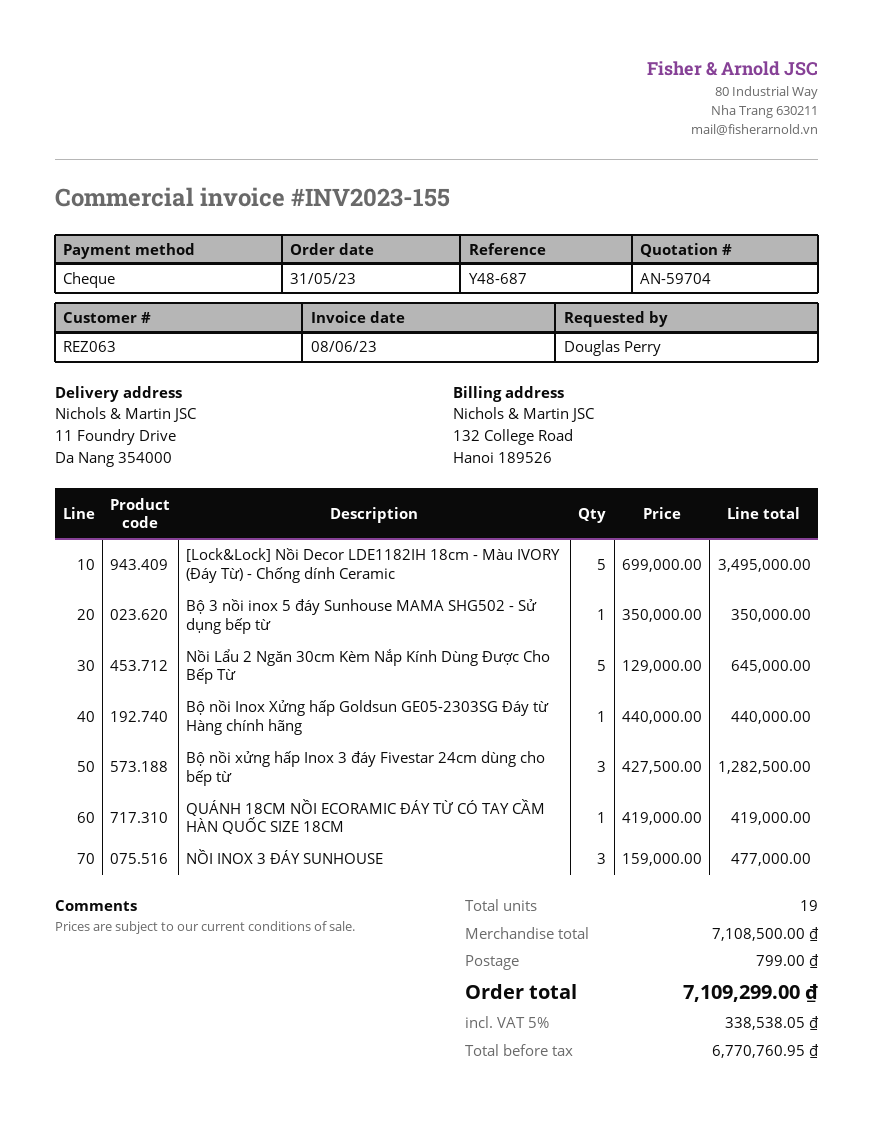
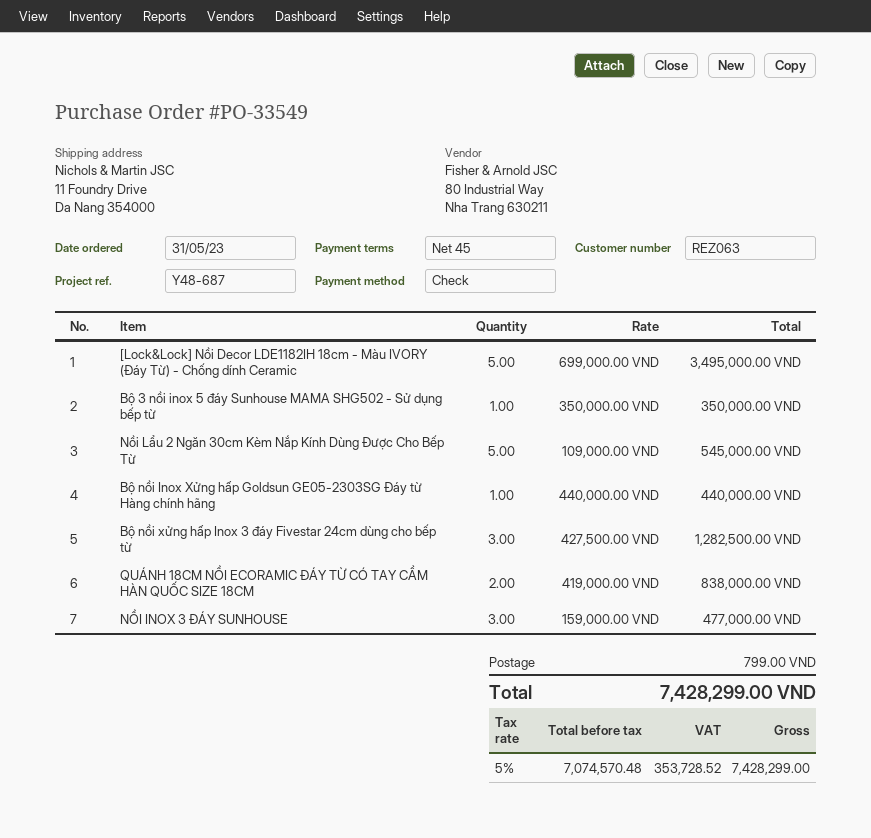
Nồi Lẩu 2 Ngăn 30cm Kèm Nắp Kính Dùng Được Cho Bếp Từ: 5 x 129000.00 = 645000.00 -> 5 x 109000.00 = 545000.00
QUÁNH 18CM NỒI ECORAMIC ĐÁY TỪ CÓ TAY CẦM HÀN QUỐC SIZE 18CM: 1 x 419000.00 = 419000.00 -> 2 x 419000.00 = 838000.00
net: 6770760.95 -> 7074570.48
tax: 5% = 338538.05 -> 5% = 353728.52
total: 7109299.00 -> 7428299.00

